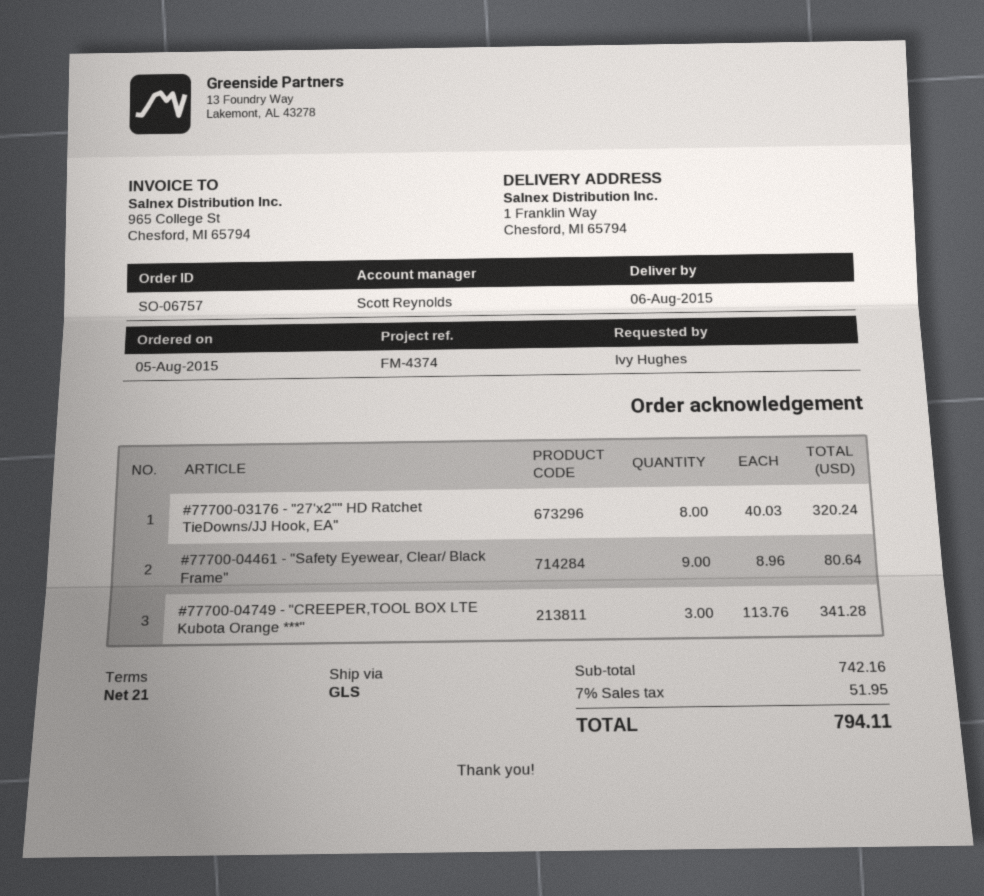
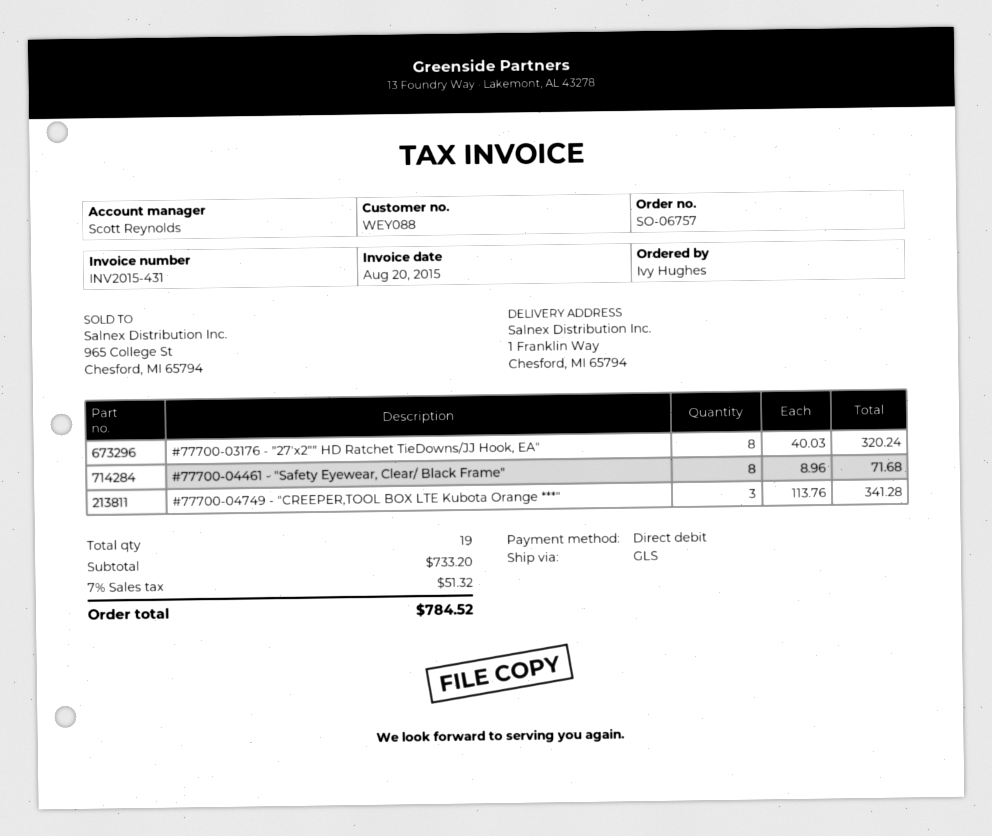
#77700-04461 - "Safety Eyewear, Clear/ Black Frame": 9 x 8.96 = 80.64 -> 8 x 8.96 = 71.68
subtotal: 742.16 -> 733.20
tax: 7% = 51.95 -> 7% = 51.32
total: 794.11 -> 784.52

